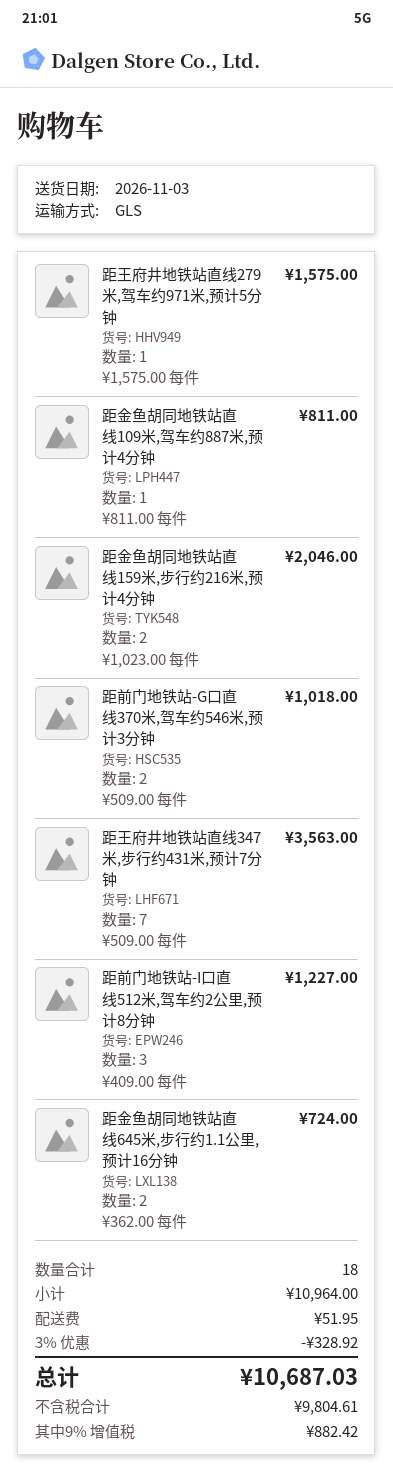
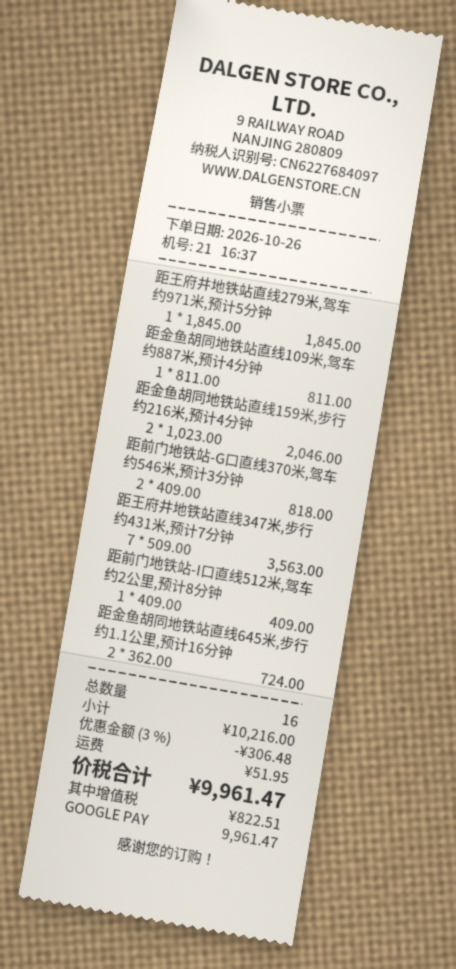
距王府井地铁站直线279米,驾车约971米,预计5分钟: 1 x 1575.00 = 1575.00 -> 1 x 1845.00 = 1845.00
距前门地铁站-G口直线370米,驾车约546米,预计3分钟: 2 x 509.00 = 1018.00 -> 2 x 409.00 = 818.00
距前门地铁站-I口直线512米,驾车约2公里,预计8分钟: 3 x 409.00 = 1227.00 -> 1 x 409.00 = 409.00
total quantity: 18 -> 16
subtotal: 10964.00 -> 10216.00
discount: 3% = 328.92 -> 3% = 306.48
tax: 882.42 -> 822.51
total: 10687.03 -> 9961.47

